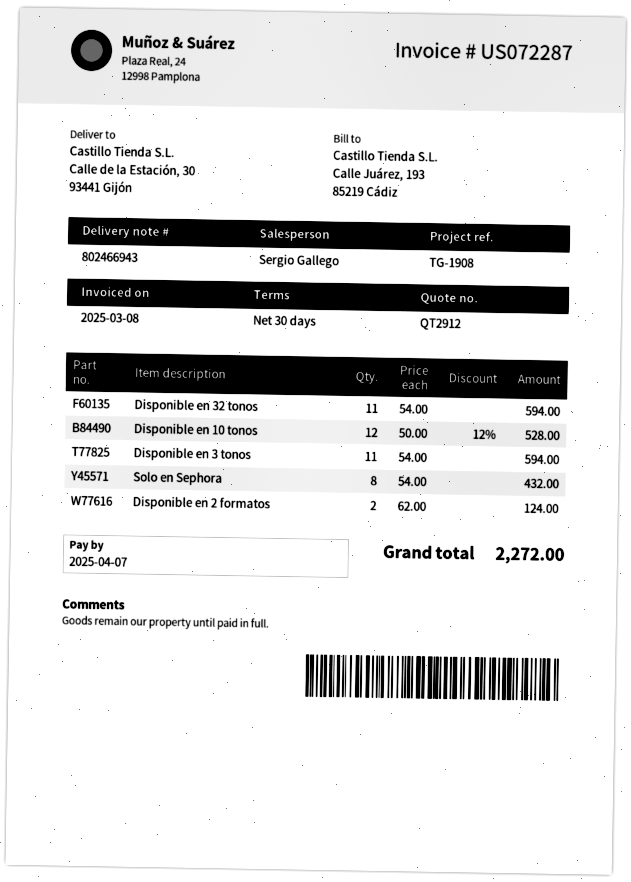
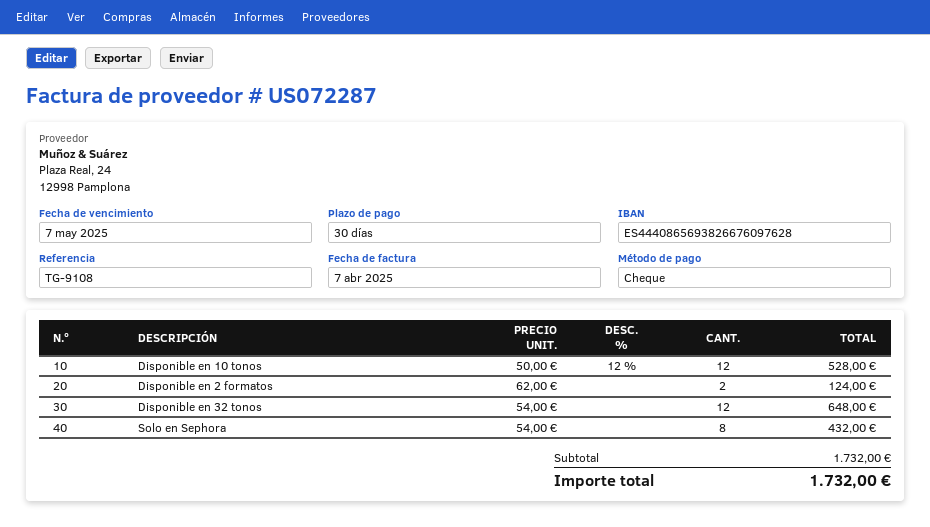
invoice date: 2025-03-08 -> 2025-04-07
due date: 2025-04-07 -> 2025-05-07
reference: TG-1908 -> TG-9108
Disponible en 32 tonos: 11 x 54.00 = 594.00 -> 12 x 54.00 = 648.00
Disponible en 3 tonos: 11 x 54.00 = 594.00 -> none
total: 2272.00 -> 1732.00

